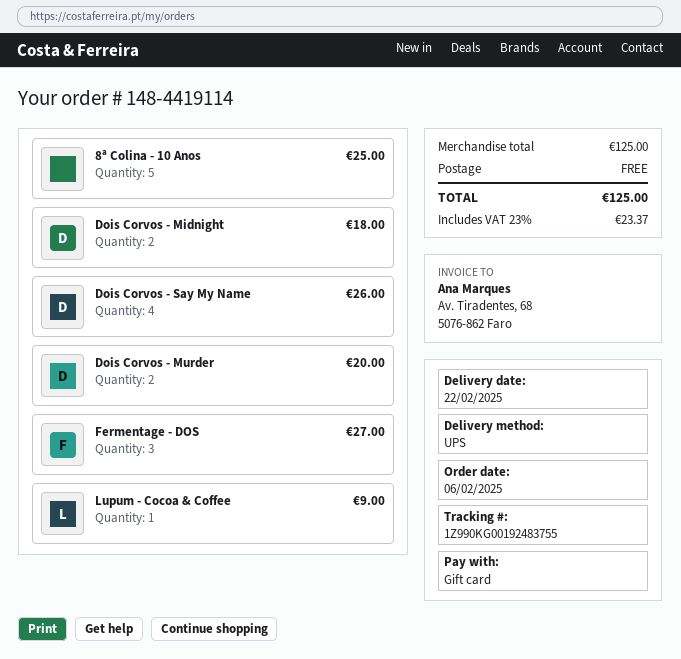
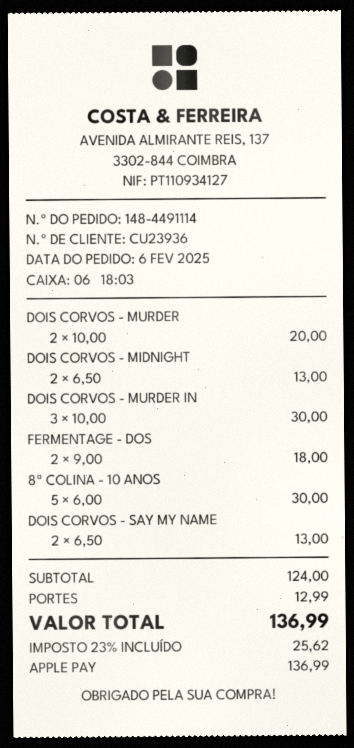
order number: 148-4419114 -> 148-4491114
payment method: gift card -> Apple Pay
8ª Colina - 10 Anos: 5 for 25.00 -> 5 for 30.00
Dois Corvos - Midnight: 2 for 18.00 -> 2 for 13.00
Dois Corvos - Say My Name: 4 for 26.00 -> 2 for 13.00
Fermentage - DOS: 3 for 27.00 -> 2 for 18.00
Lupum - Cocoa & Coffee: 1 for 9.00 -> none
DOIS CORVOS - MURDER IN: none -> 3 for 30.00
subtotal: 125.00 -> 124.00
shipping: 0.00 -> 12.99
tax: 23% = 23.37 -> 23% = 25.62
total: 125.00 -> 136.99

